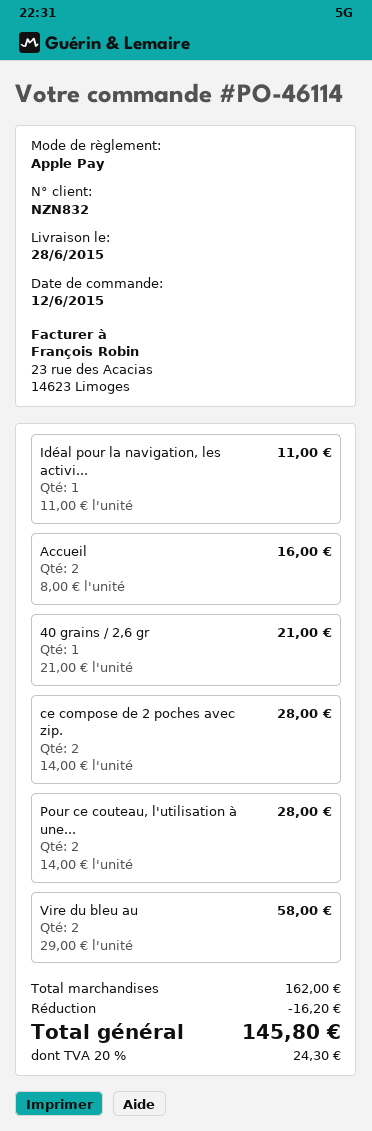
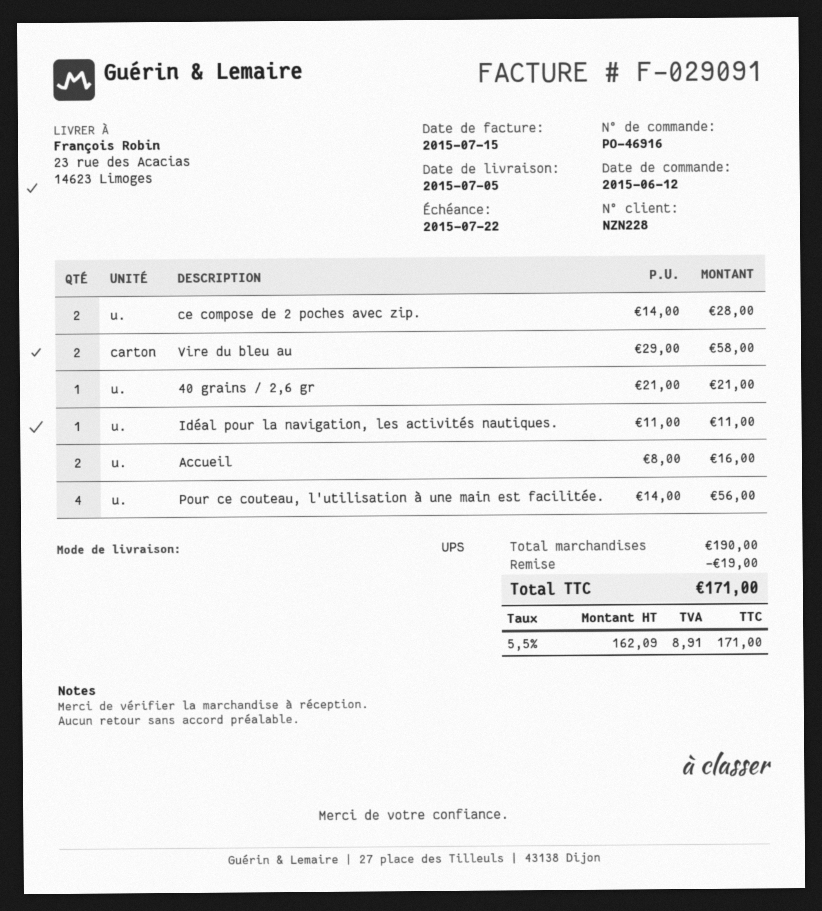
order number: PO-46114 -> PO-46916
delivery date: 2015-06-28 -> 2015-07-05
customer number: NZN832 -> NZN228
Pour ce couteau, l'utilisation à une...: 2 x 14.00 = 28.00 -> 4 x 14.00 = 56.00
subtotal: 162.00 -> 190.00
discount: 16.20 -> 19.00
tax: 20% = 24.30 -> 5.5% = 8.91
total: 145.80 -> 171.00

